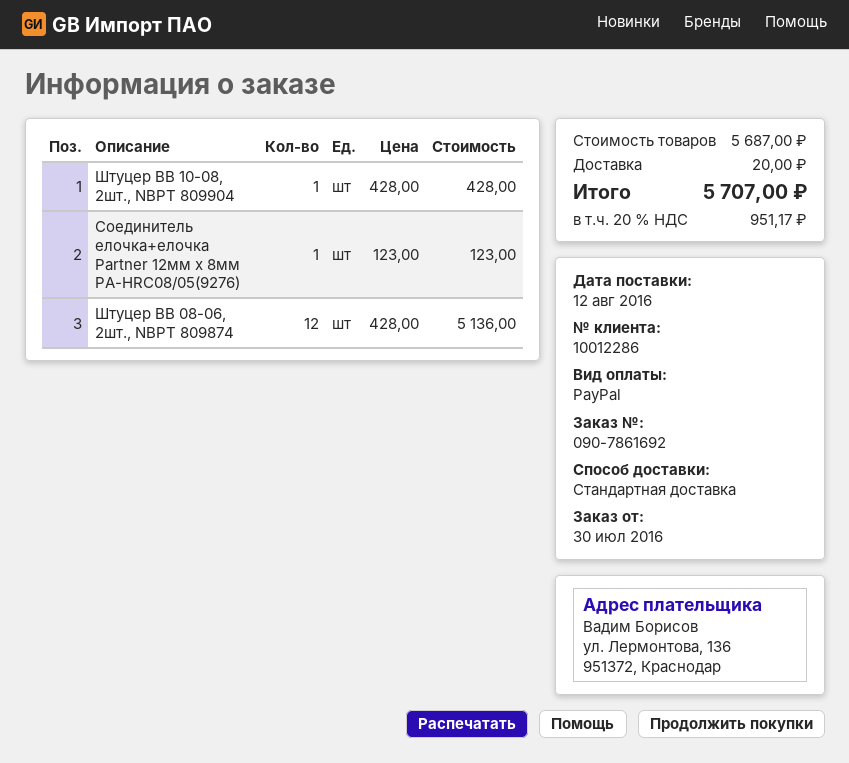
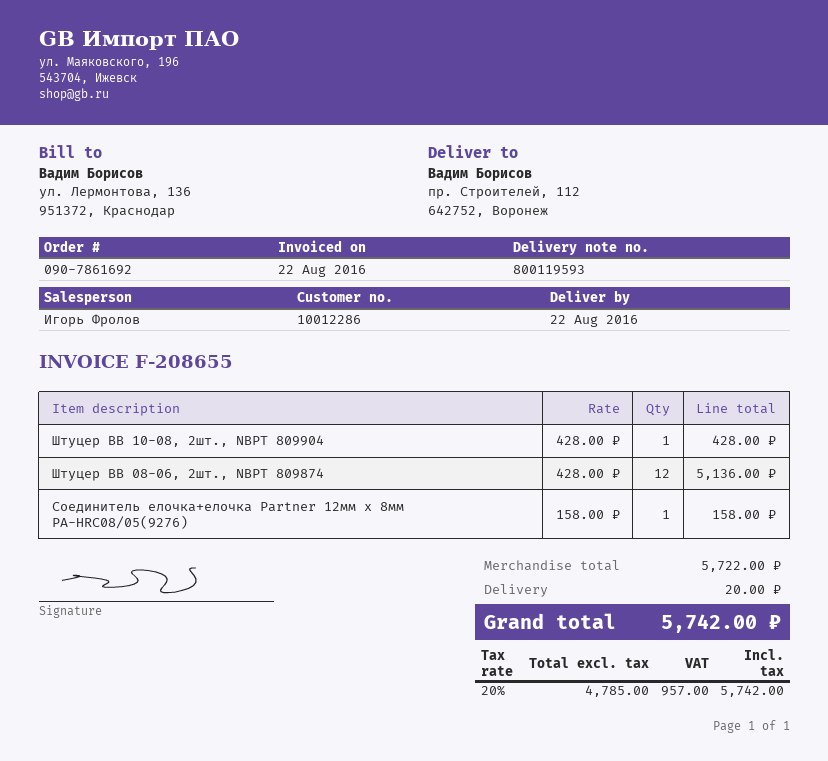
delivery date: 2016-08-12 -> 2016-08-22
Соединитель елочка+елочка Partner 12мм x 8мм PA-HRC08/05(9276): 1 x 123.00 = 123.00 -> 1 x 158.00 = 158.00
subtotal: 5687.00 -> 5722.00
tax: 20% = 951.17 -> 20% = 957.00
total: 5707.00 -> 5742.00

